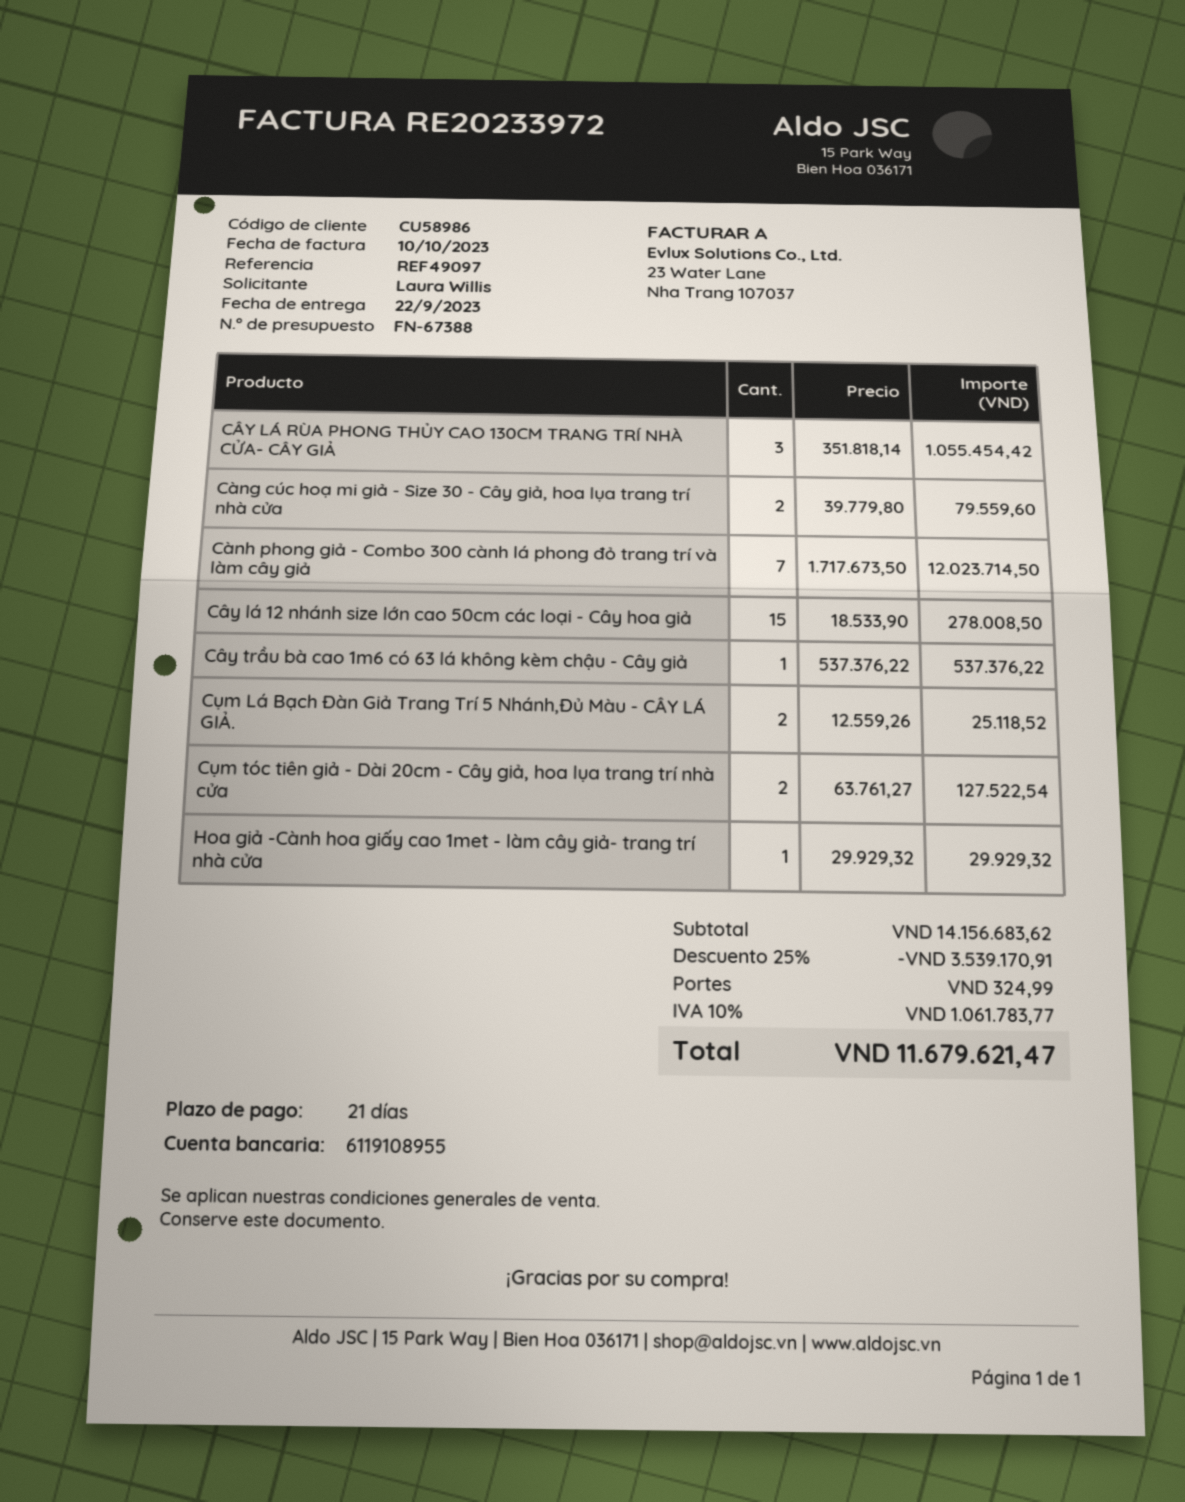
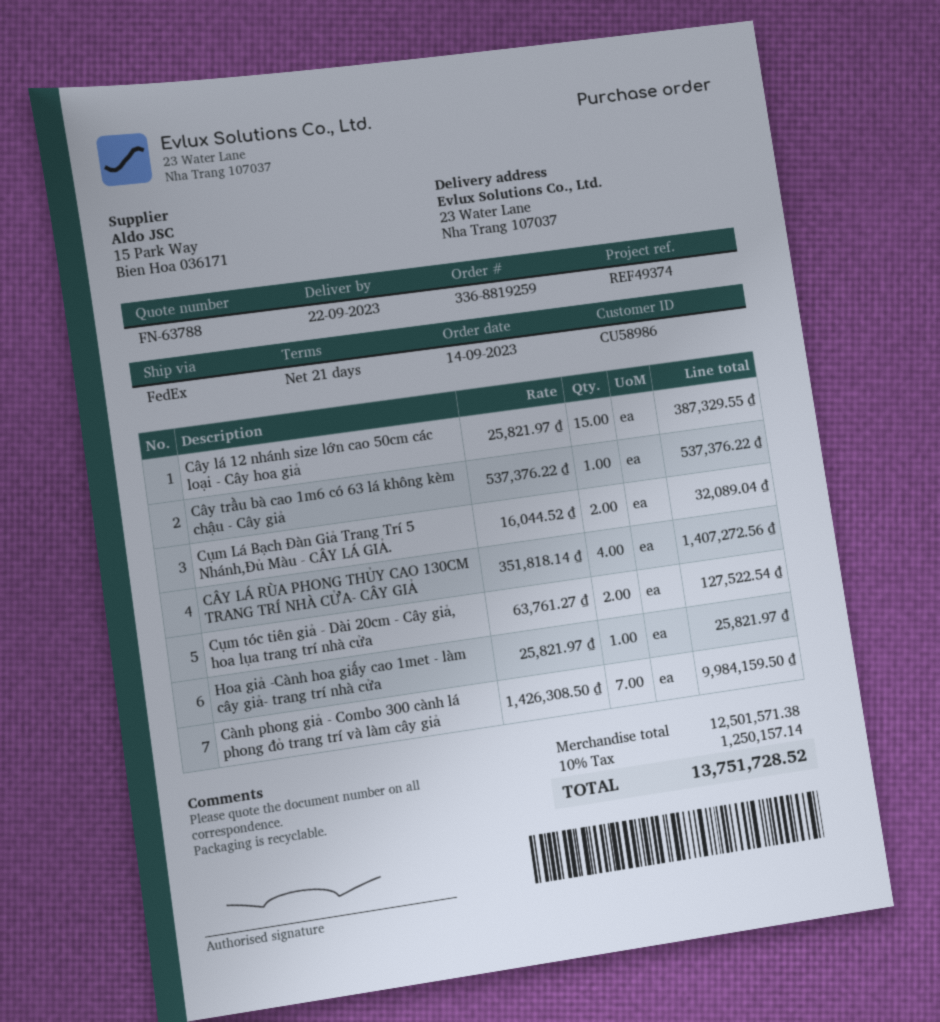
quote number: FN-67388 -> FN-63788
reference: REF49097 -> REF49374
CÂY LÁ RÙA PHONG THỦY CAO 130CM TRANG TRÍ NHÀ CỬA- CÂY GIẢ: 3 x 351818.14 = 1055454.42 -> 4 x 351818.14 = 1407272.56
Càng cúc hoạ mi giả - Size 30 - Cây giả, hoa lụa trang trí nhà cửa: 2 x 39779.80 = 79559.60 -> none
Cành phong giả - Combo 300 cành lá phong đỏ trang trí và làm cây giả: 7 x 1717673.50 = 12023714.50 -> 7 x 1426308.50 = 9984159.50
Cây lá 12 nhánh size lớn cao 50cm các loại - Cây hoa giả: 15 x 18533.90 = 278008.50 -> 15 x 25821.97 = 387329.55
Cụm Lá Bạch Đàn Giả Trang Trí 5 Nhánh,Đủ Màu - CÂY LÁ GIẢ.: 2 x 12559.26 = 25118.52 -> 2 x 16044.52 = 32089.04
Hoa giả -Cành hoa giấy cao 1met - làm cây giả- trang trí nhà cửa: 1 x 29929.32 = 29929.32 -> 1 x 25821.97 = 25821.97
subtotal: 14156683.62 -> 12501571.38
discount: 25% = 3539170.91 -> none
shipping: 324.99 -> none
tax: 10% = 1061783.77 -> 10% = 1250157.14
total: 11679621.47 -> 13751728.52

